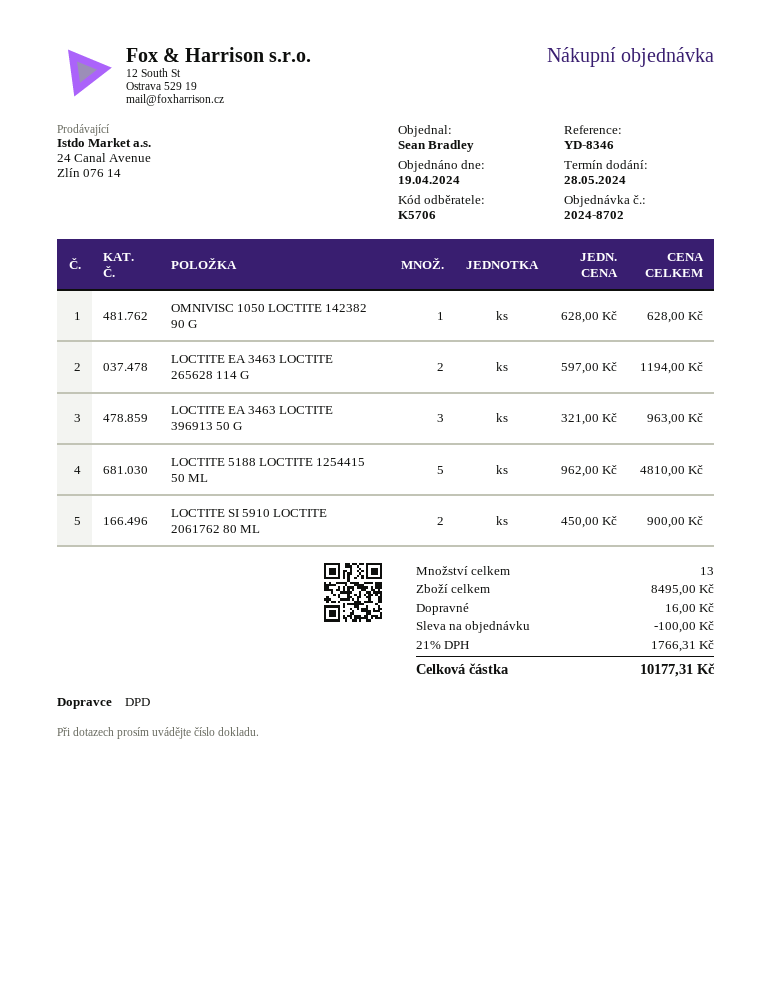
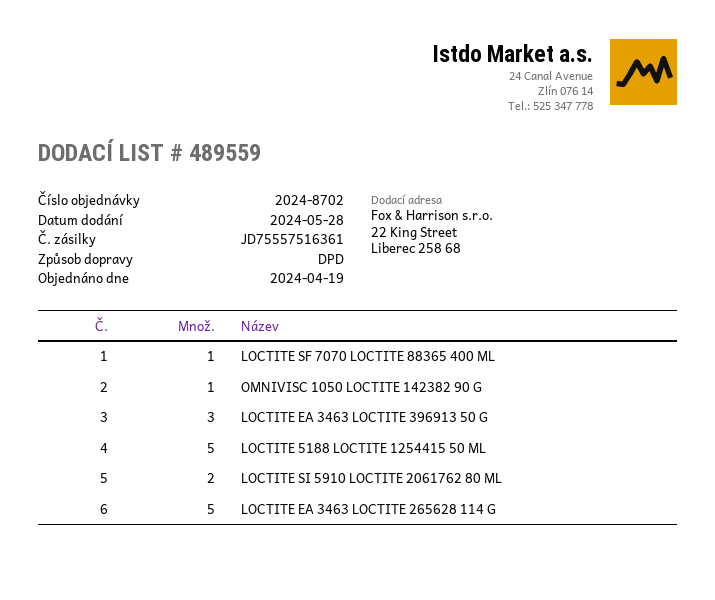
LOCTITE EA 3463 LOCTITE 265628 114 G: 2 -> 5
LOCTITE SF 7070 LOCTITE 88365 400 ML: none -> 1

